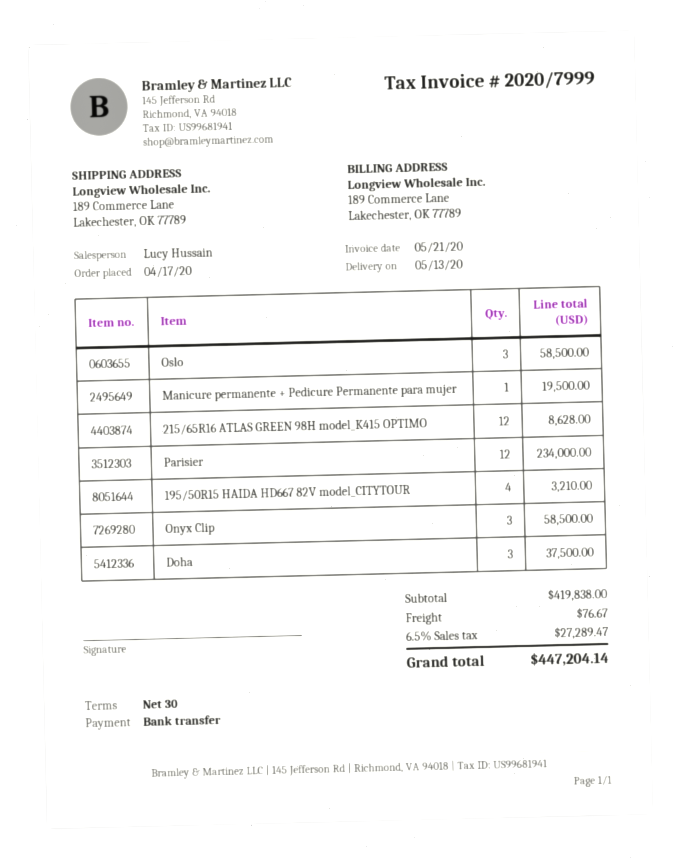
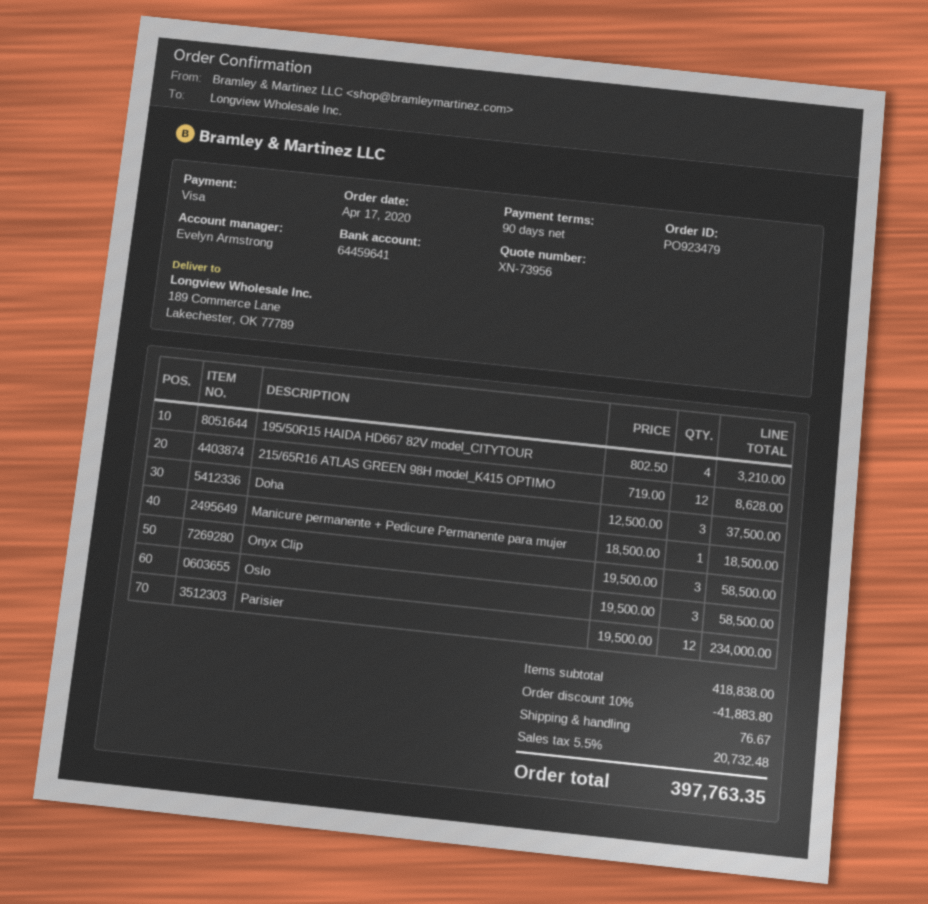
payment terms: 30 days -> 90 days
sales rep: Lucy Hussain -> Evelyn Armstrong
payment method: bank transfer -> Visa
Manicure permanente + Pedicure Permanente para mujer: 1 for 19500.00 -> 1 for 18500.00
subtotal: 419838.00 -> 418838.00
discount: none -> 10% = 41883.80
tax: 6.5% = 27289.47 -> 5.5% = 20732.48
total: 447204.14 -> 397763.35

